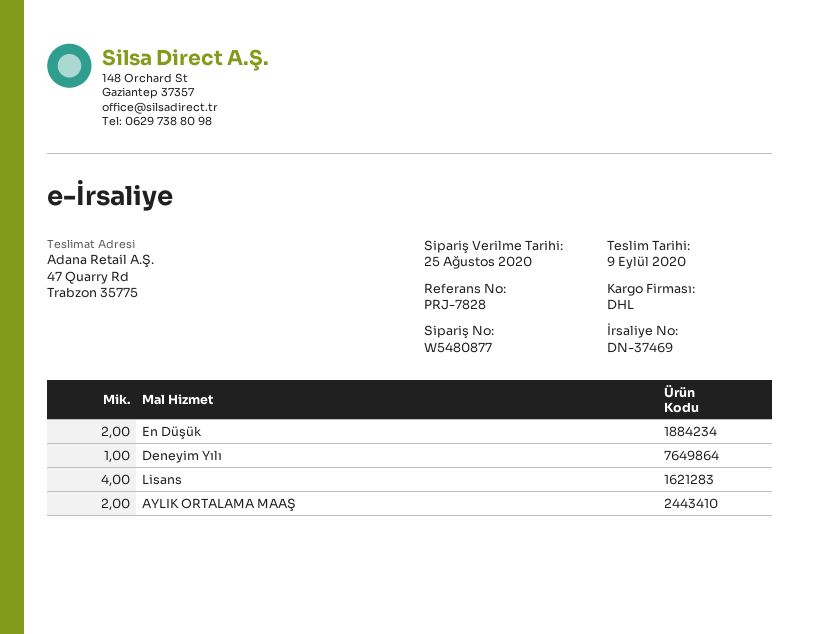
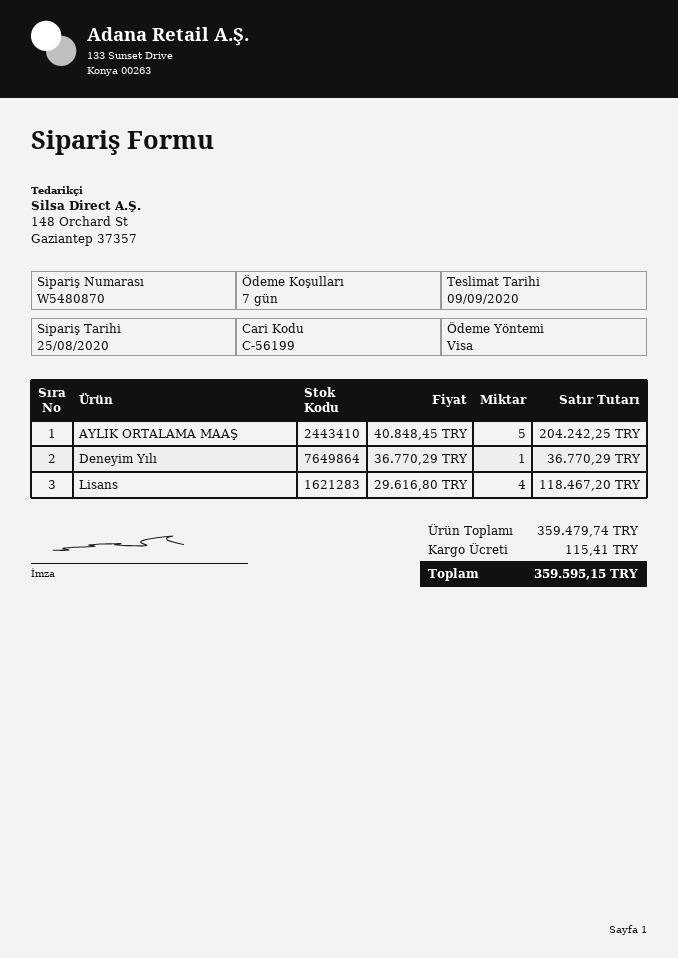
order number: W5480877 -> W5480870
En Düşük: 2 -> none
AYLIK ORTALAMA MAAŞ: 2 -> 5

